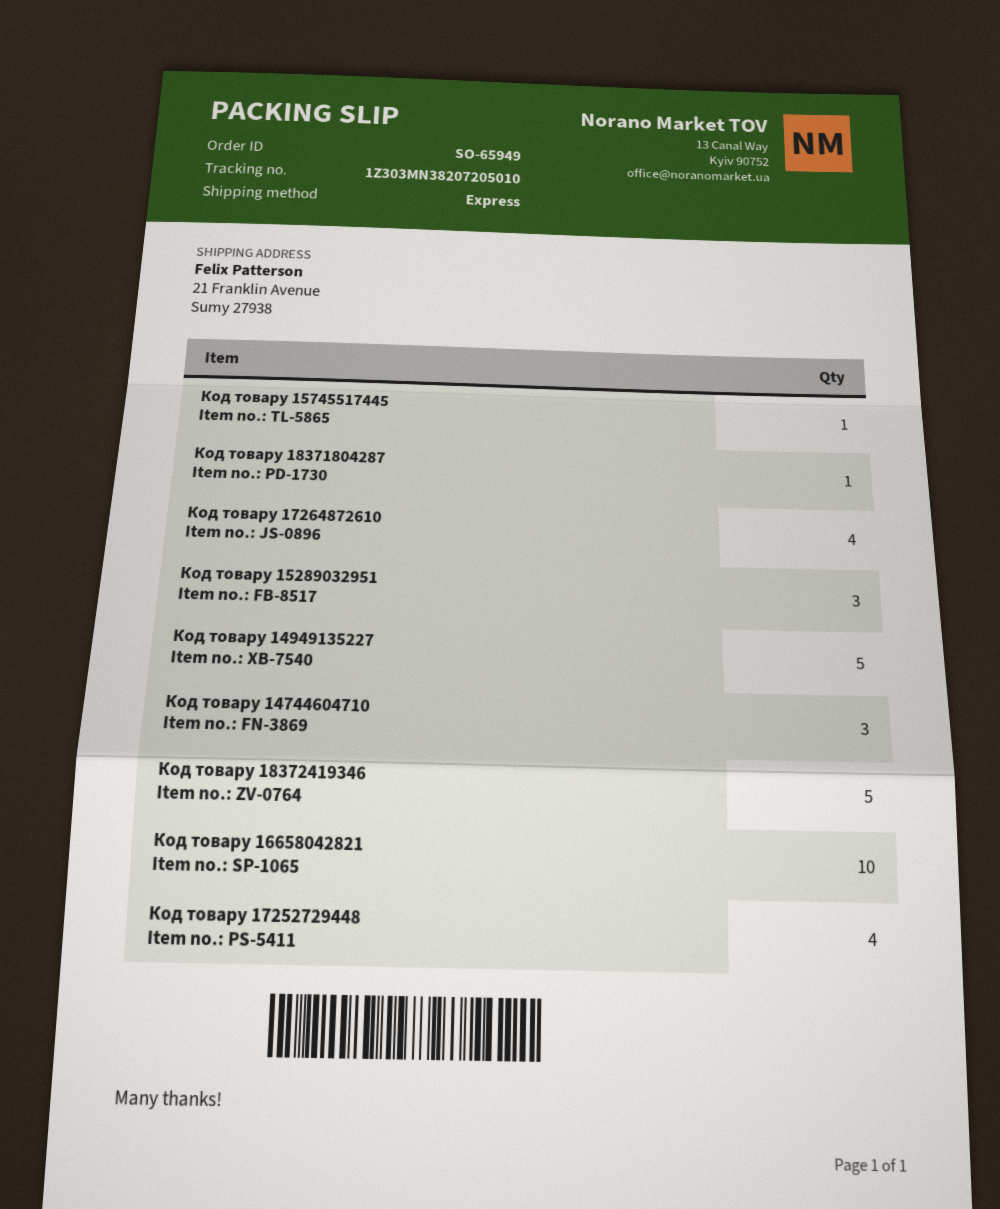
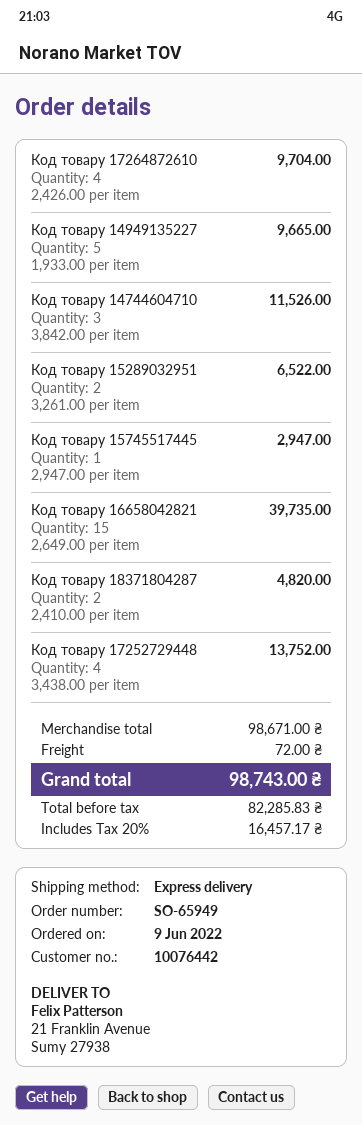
Код товару 18371804287: 1 -> 2
Код товару 15289032951: 3 -> 2
Код товару 18372419346: 5 -> none
Код товару 16658042821: 10 -> 15

